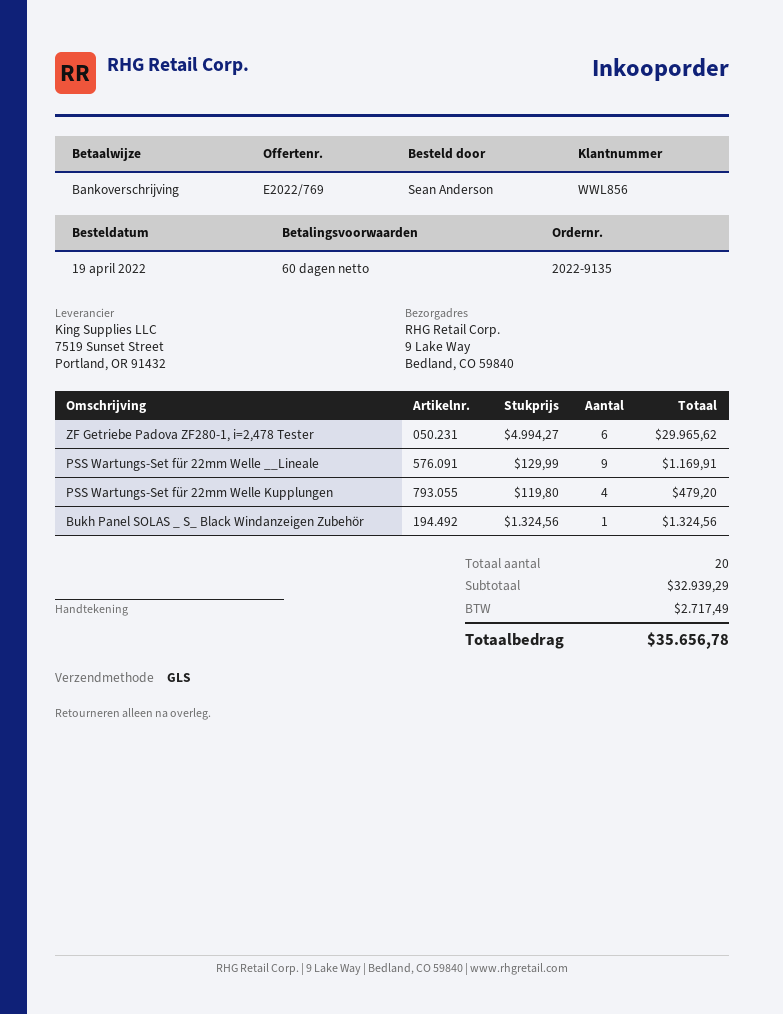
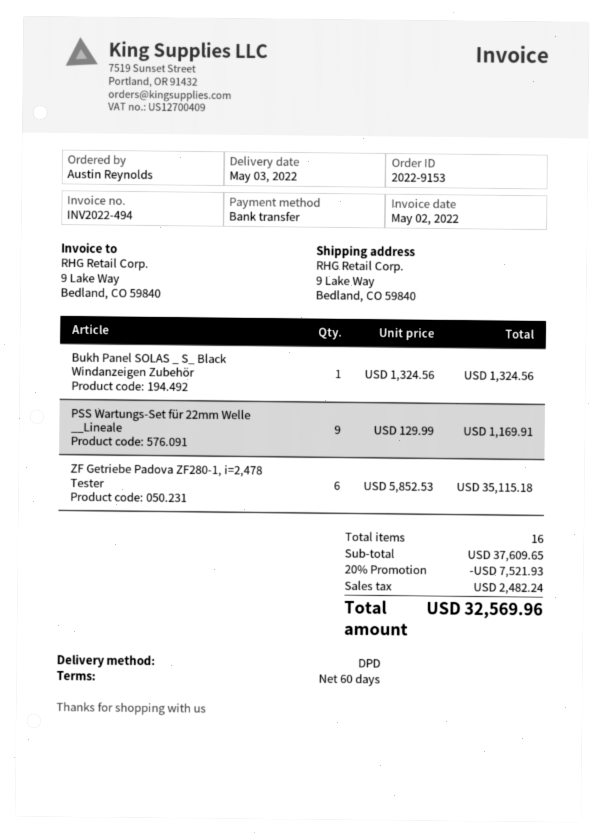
order number: 2022-9135 -> 2022-9153
ordered by: Sean Anderson -> Austin Reynolds
shipping method: GLS -> DPD
ZF Getriebe Padova ZF280-1, i=2,478 Tester: 6 x 4994.27 = 29965.62 -> 6 x 5852.53 = 35115.18
PSS Wartungs-Set für 22mm Welle Kupplungen: 4 x 119.80 = 479.20 -> none
total quantity: 20 -> 16
subtotal: 32939.29 -> 37609.65
discount: none -> 20% = 7521.93
tax: 2717.49 -> 2482.24
total: 35656.78 -> 32569.96

